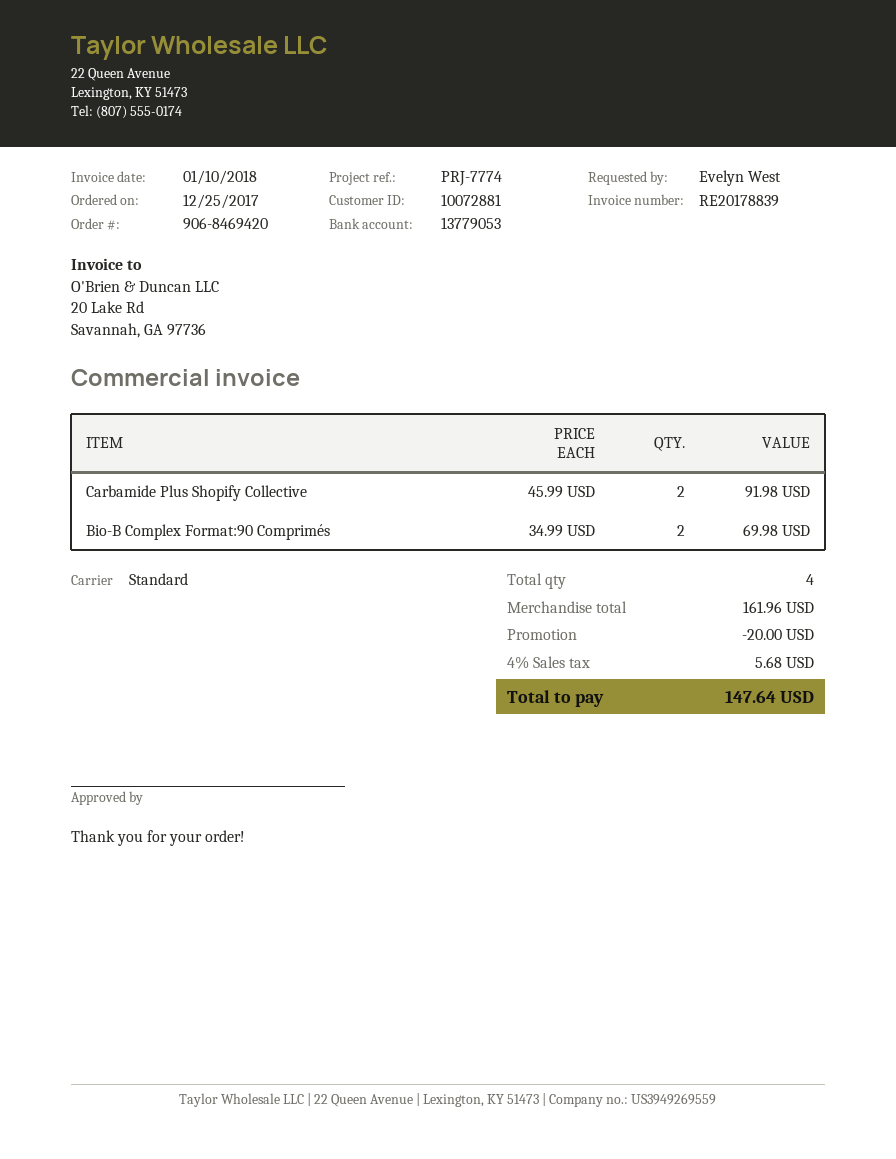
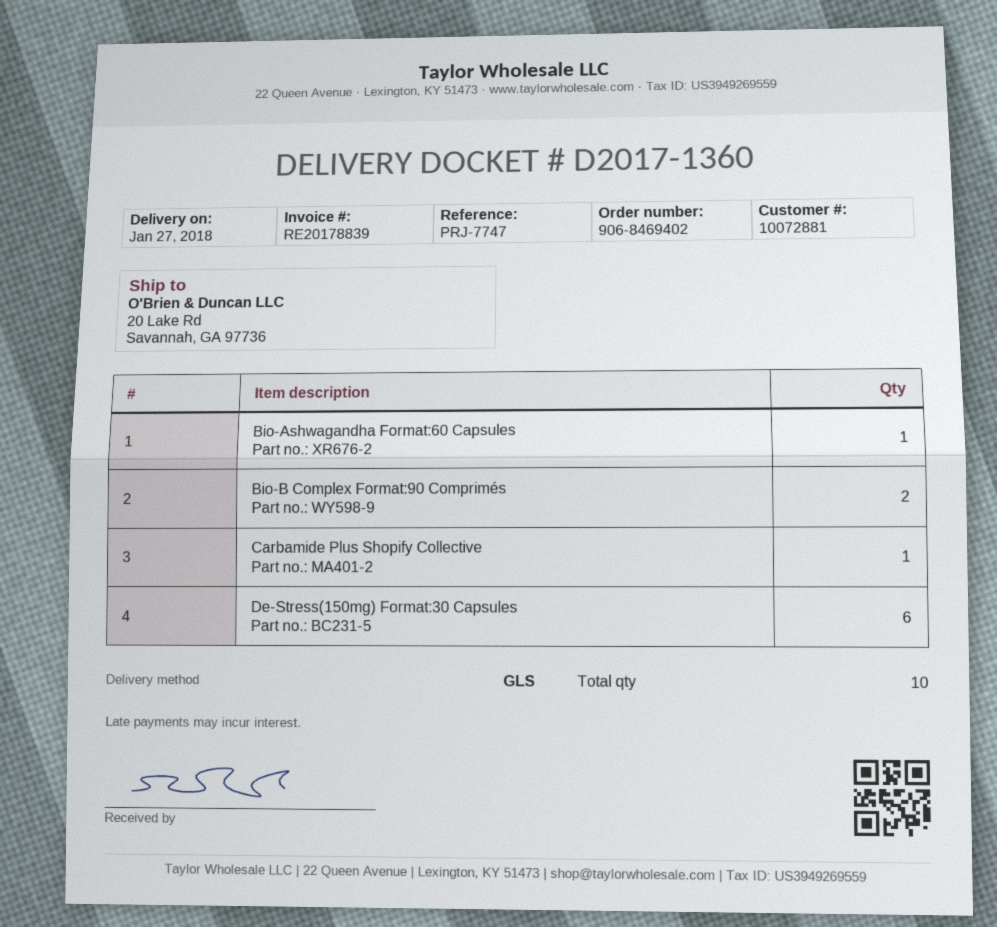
order number: 906-8469420 -> 906-8469402
reference: PRJ-7774 -> PRJ-7747
shipping method: standard -> GLS
Carbamide Plus Shopify Collective: 2 -> 1
Bio-Ashwagandha Format:60 Capsules: none -> 1
De-Stress(150mg) Format:30 Capsules: none -> 6
total quantity: 4 -> 10

